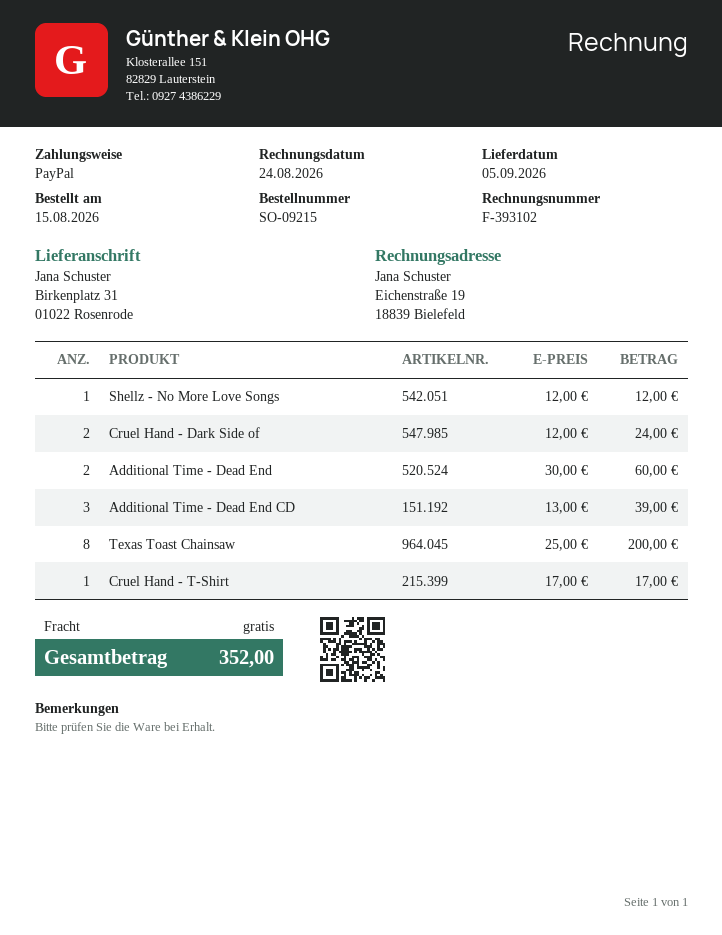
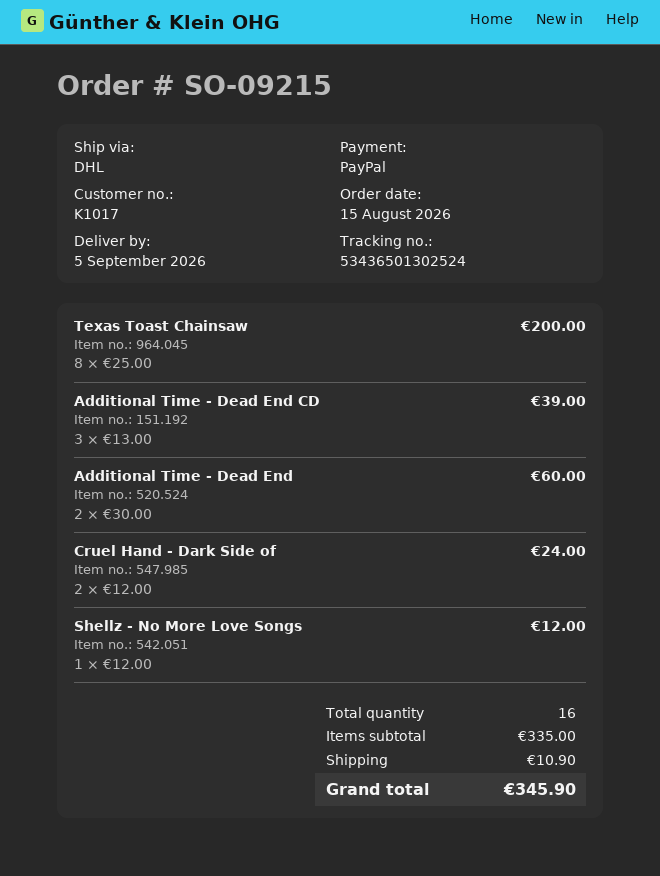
Cruel Hand - T-Shirt: 1 x 17.00 = 17.00 -> none
shipping: 0.00 -> 10.90
total: 352.00 -> 345.90

